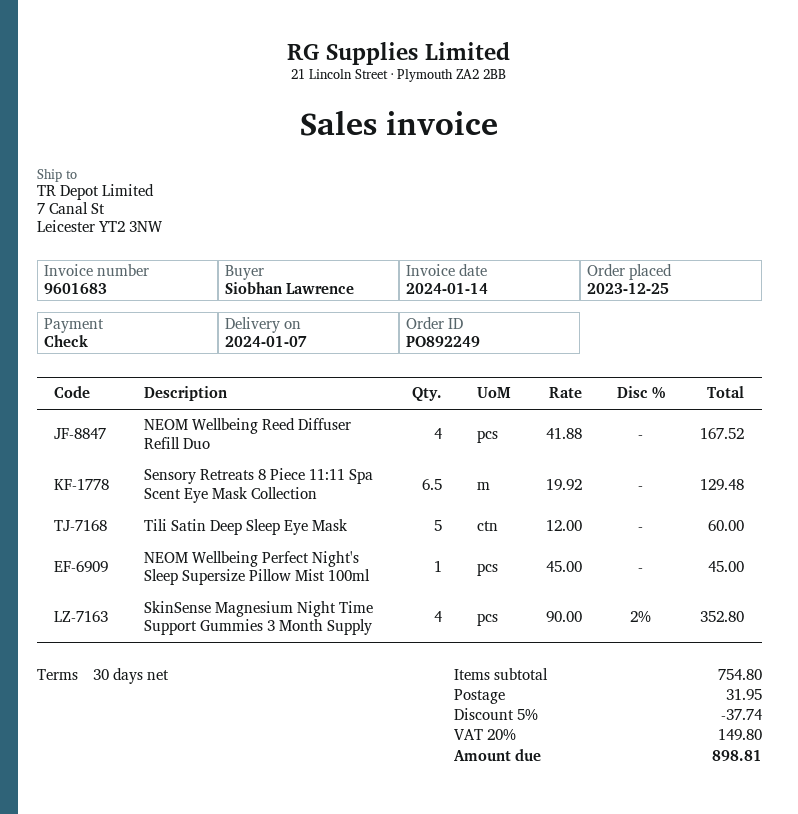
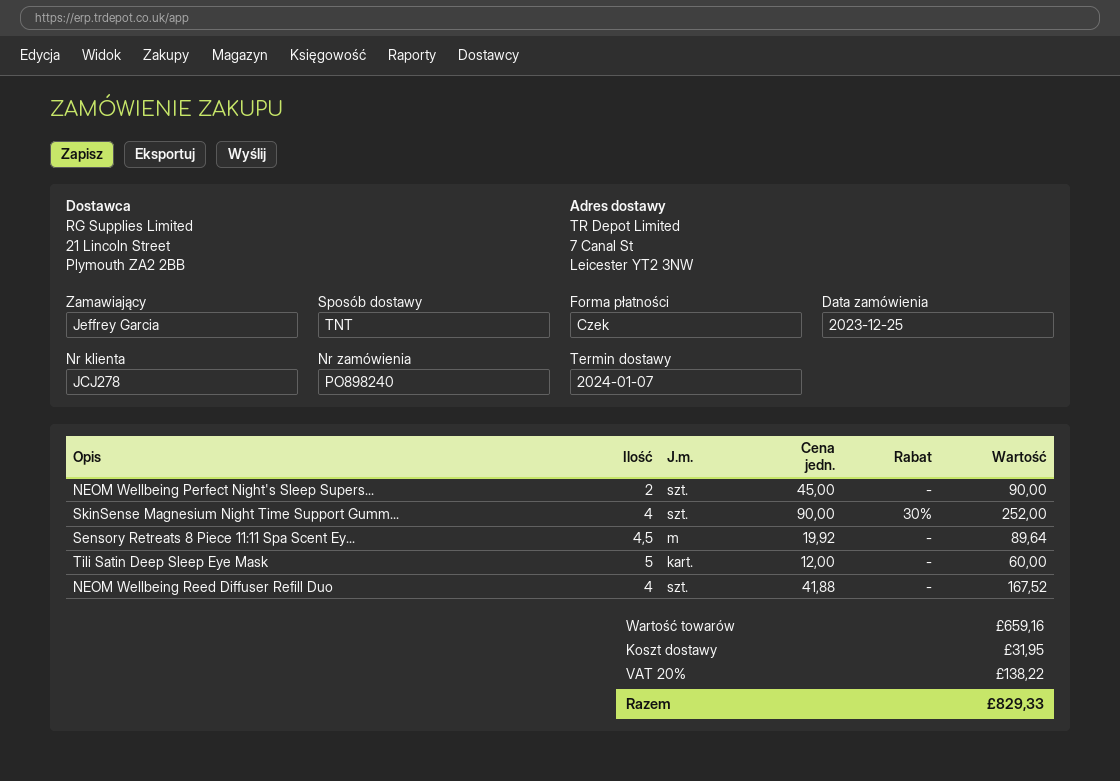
order number: PO892249 -> PO898240
ordered by: Siobhan Lawrence -> Jeffrey Garcia
Sensory Retreats 8 Piece 11:11 Spa Scent Eye Mask Collection: 6.5 x 19.92 = 129.48 -> 4.5 x 19.92 = 89.64
NEOM Wellbeing Perfect Night's Sleep Supersize Pillow Mist 100ml: 1 x 45.00 = 45.00 -> 2 x 45.00 = 90.00
SkinSense Magnesium Night Time Support Gummies 3 Month Supply: 4 x 90.00 - 2% = 352.80 -> 4 x 90.00 - 30% = 252.00
subtotal: 754.80 -> 659.16
discount: 5% = 37.74 -> none
tax: 20% = 149.80 -> 20% = 138.22
total: 898.81 -> 829.33

